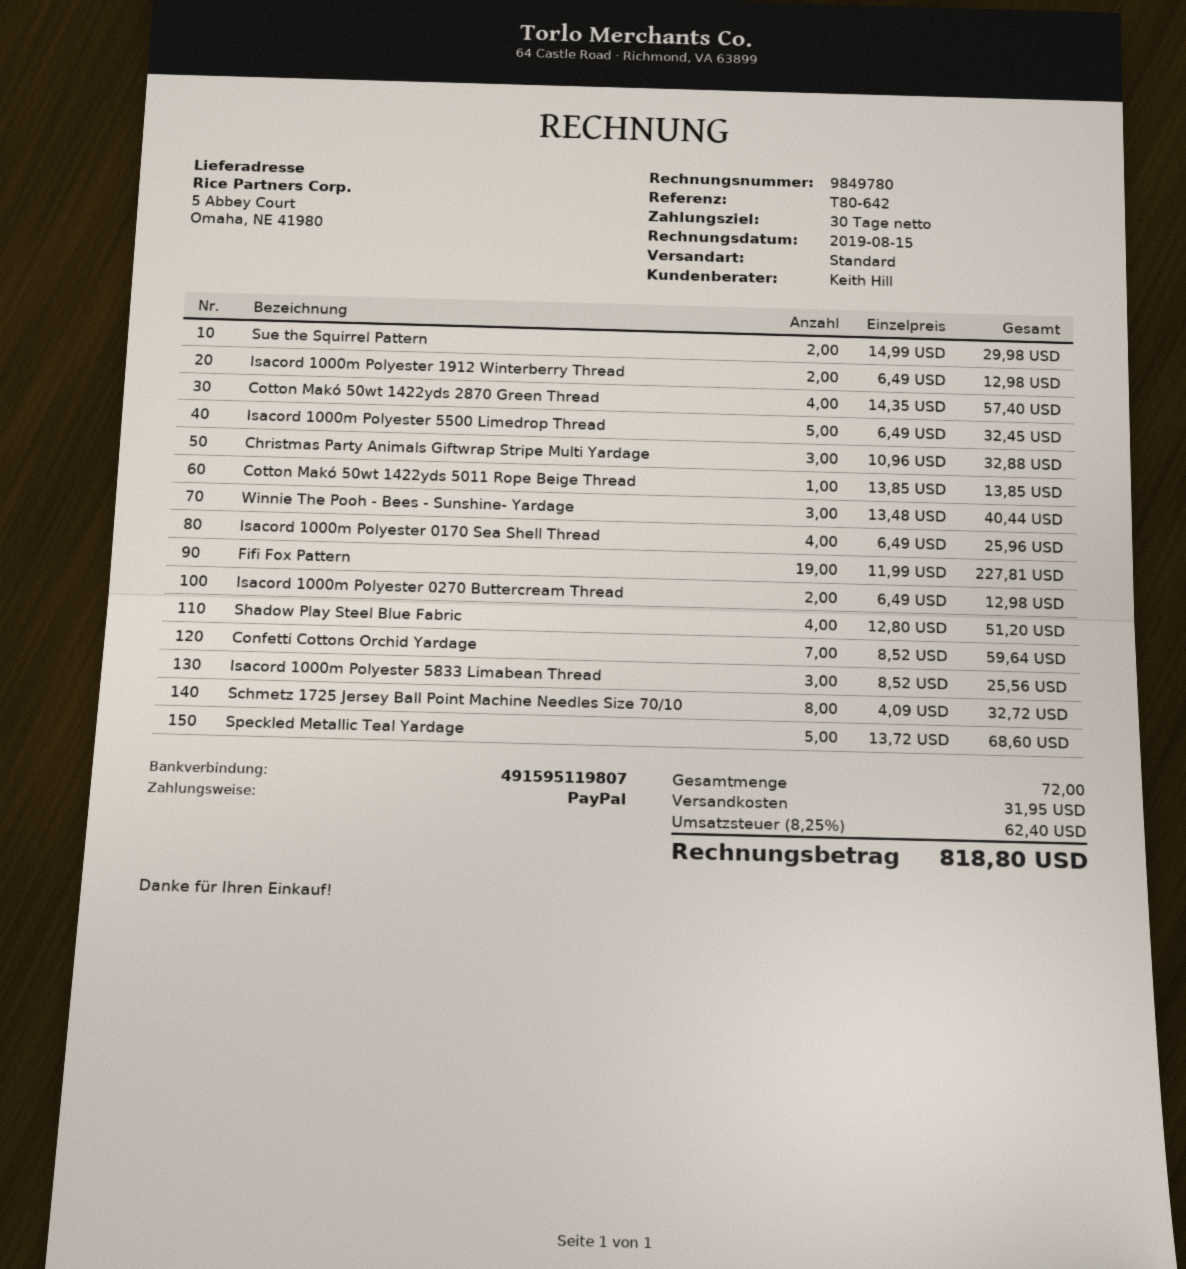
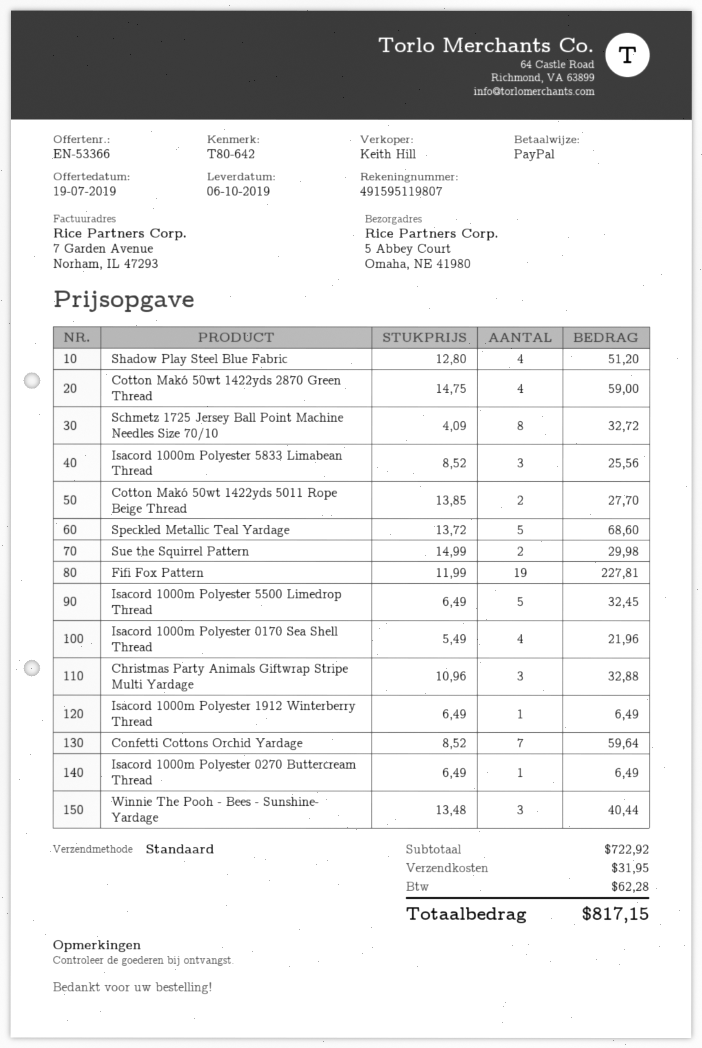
Isacord 1000m Polyester 1912 Winterberry Thread: 2 x 6.49 = 12.98 -> 1 x 6.49 = 6.49
Cotton Makó 50wt 1422yds 2870 Green Thread: 4 x 14.35 = 57.40 -> 4 x 14.75 = 59.00
Cotton Makó 50wt 1422yds 5011 Rope Beige Thread: 1 x 13.85 = 13.85 -> 2 x 13.85 = 27.70
Isacord 1000m Polyester 0170 Sea Shell Thread: 4 x 6.49 = 25.96 -> 4 x 5.49 = 21.96
Isacord 1000m Polyester 0270 Buttercream Thread: 2 x 6.49 = 12.98 -> 1 x 6.49 = 6.49
tax: 62.40 -> 62.28
total: 818.80 -> 817.15

